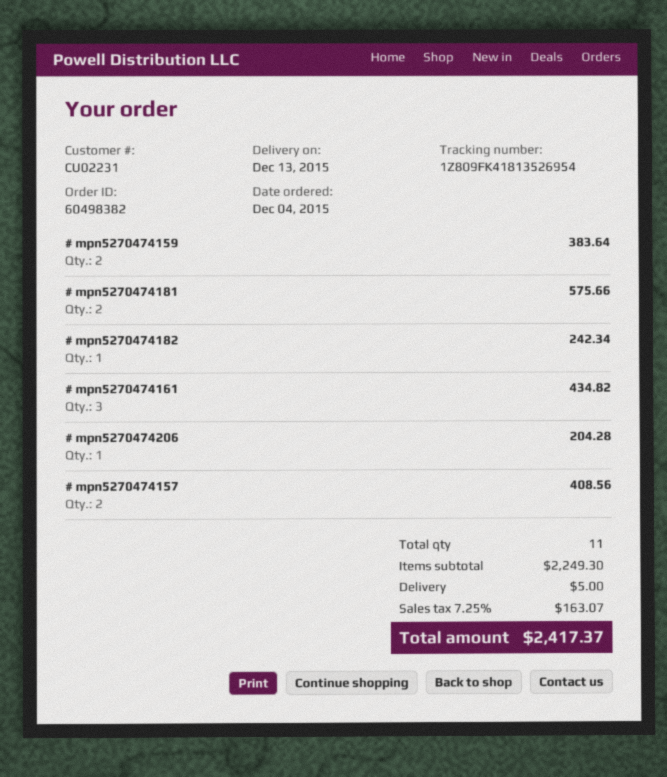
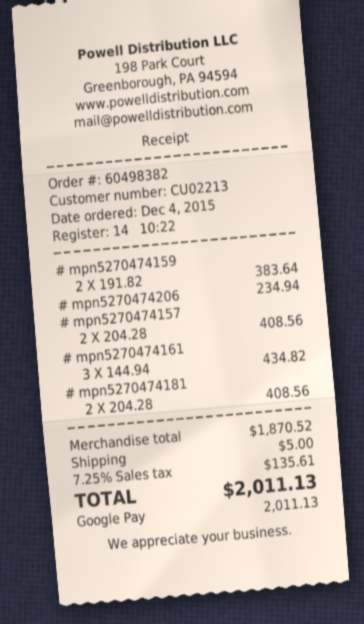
customer number: CU02231 -> CU02213
# mpn5270474181: 2 for 575.66 -> 2 for 408.56
# mpn5270474182: 1 for 242.34 -> none
# mpn5270474206: 1 for 204.28 -> 1 for 234.94
subtotal: 2249.30 -> 1870.52
tax: 7.25% = 163.07 -> 7.25% = 135.61
total: 2417.37 -> 2011.13

